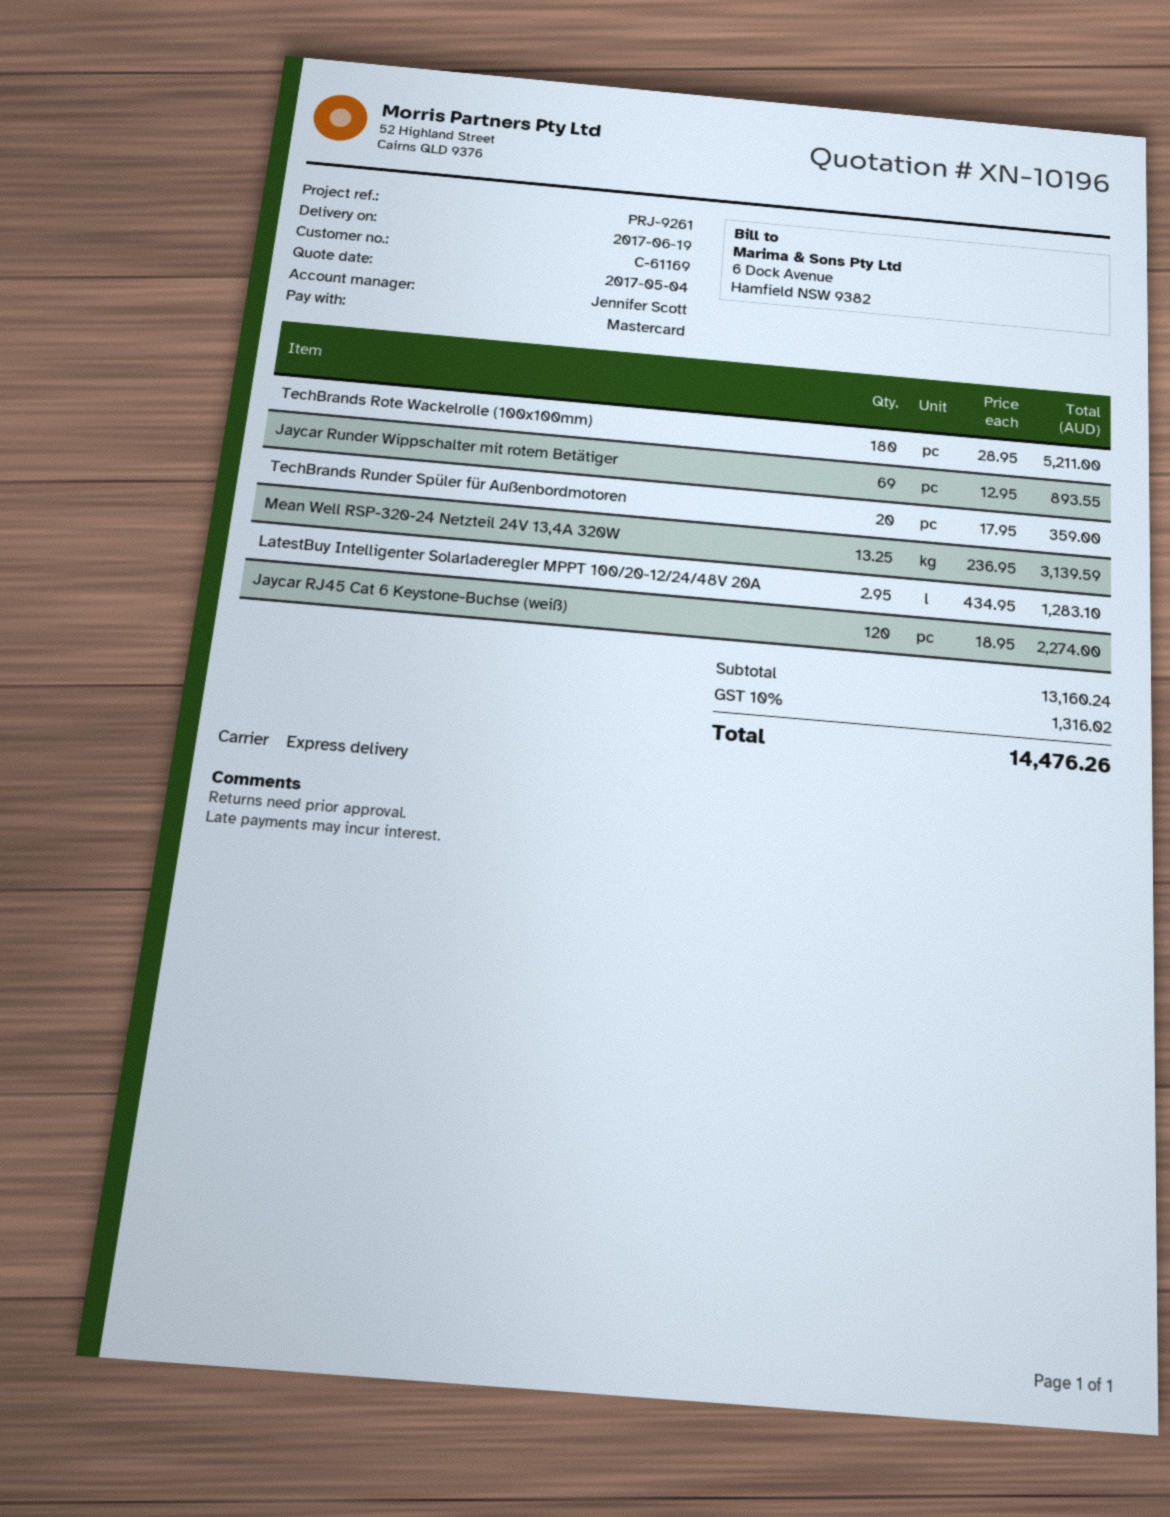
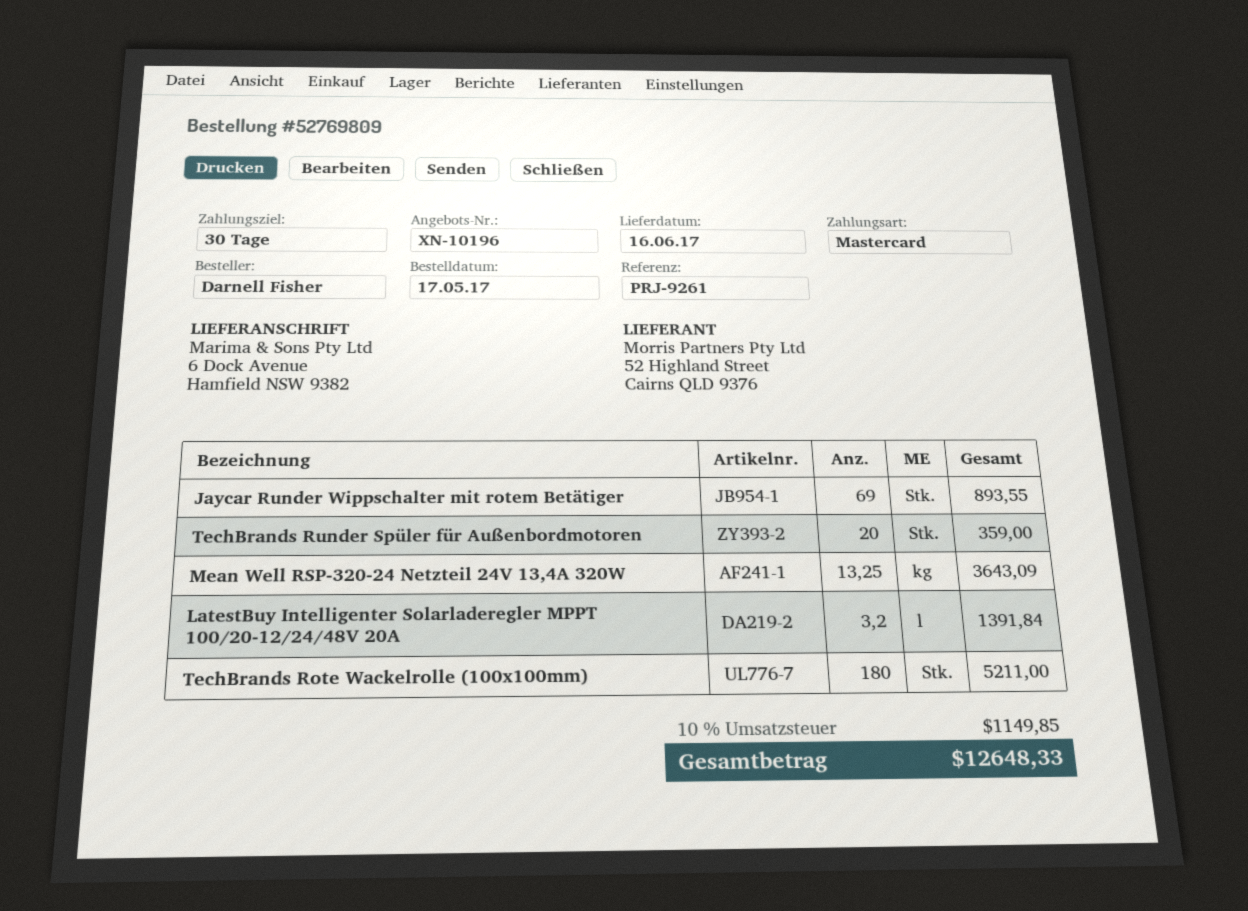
delivery date: 2017-06-19 -> 2017-06-16
Mean Well RSP-320-24 Netzteil 24V 13,4A 320W: 13.25 for 3139.59 -> 13.25 for 3643.09
LatestBuy Intelligenter Solarladeregler MPPT 100/20-12/24/48V 20A: 2.95 for 1283.10 -> 3.2 for 1391.84
Jaycar RJ45 Cat 6 Keystone-Buchse (weiß): 120 for 2274.00 -> none
tax: 10% = 1316.02 -> 10% = 1149.85
total: 14476.26 -> 12648.33

